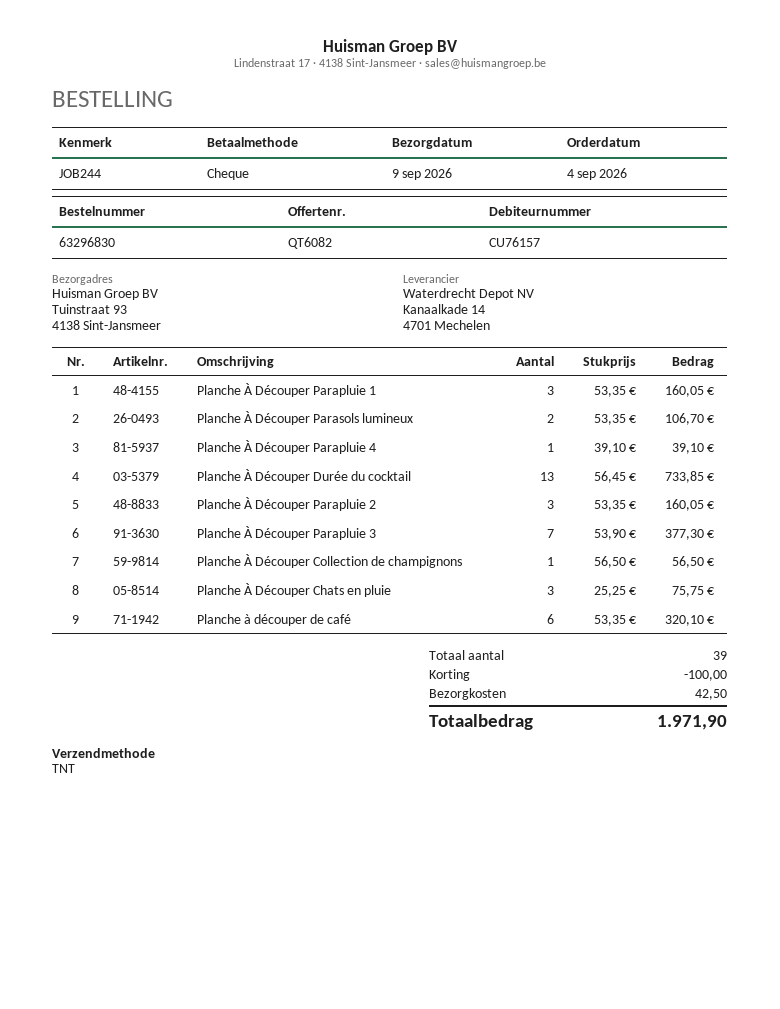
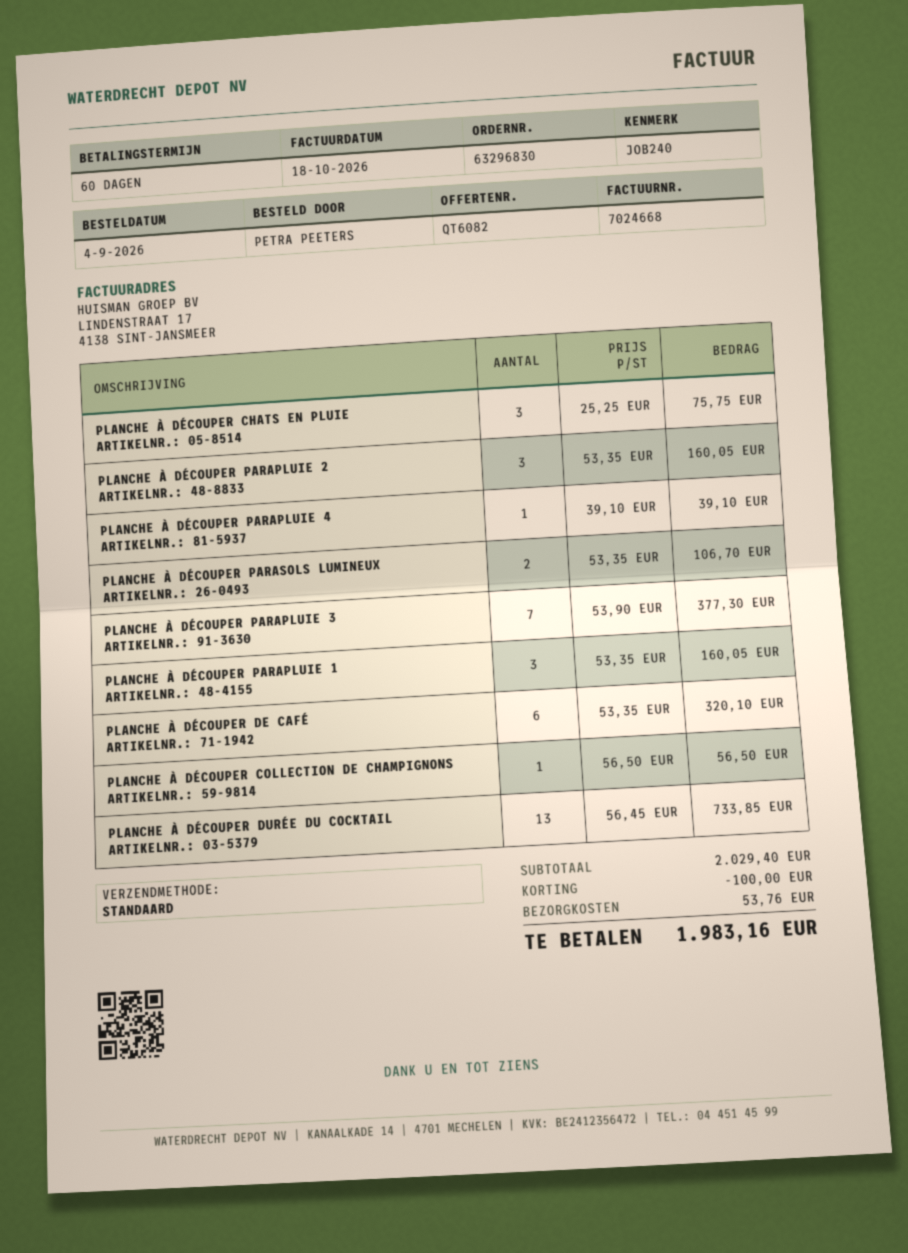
reference: JOB244 -> JOB240
shipping method: TNT -> standard
shipping: 42.50 -> 53.76
total: 1971.90 -> 1983.16

